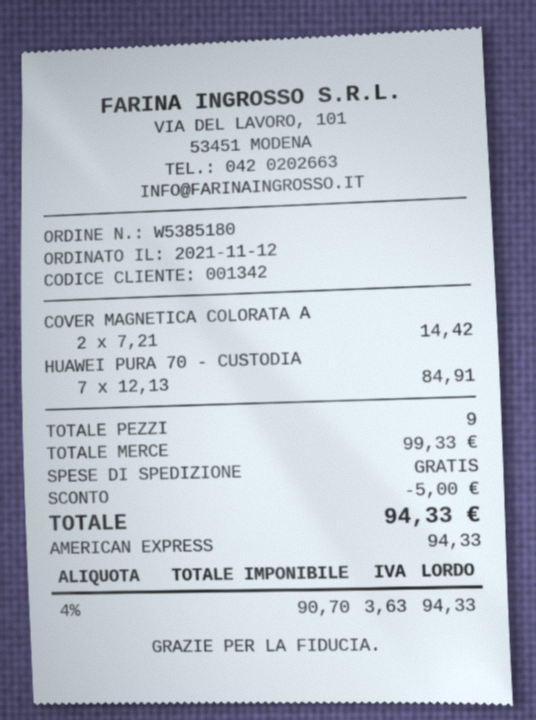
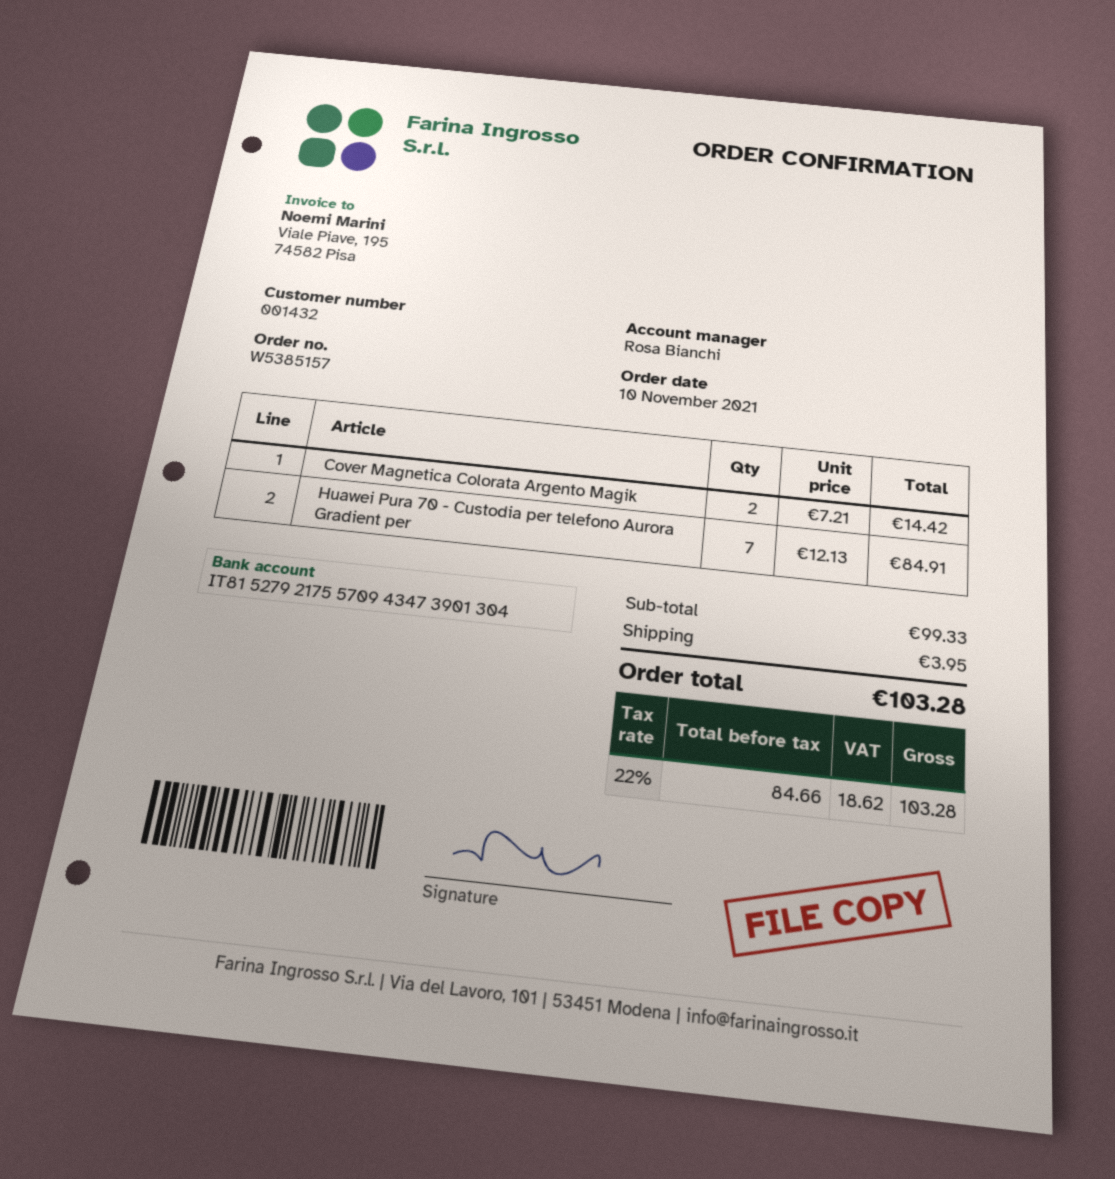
order number: W5385180 -> W5385157
order date: 2021-11-12 -> 2021-11-10
customer number: 001342 -> 001432
discount: 5.00 -> none
shipping: 0.00 -> 3.95
net: 90.70 -> 84.66
tax: 4% = 3.63 -> 22% = 18.62
total: 94.33 -> 103.28

